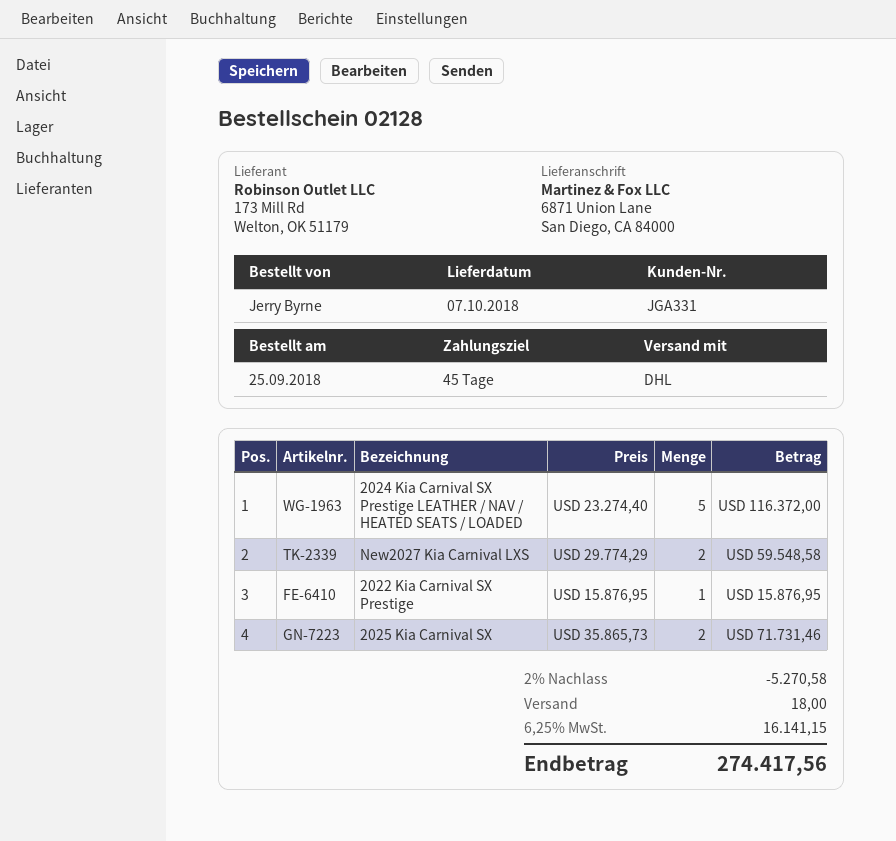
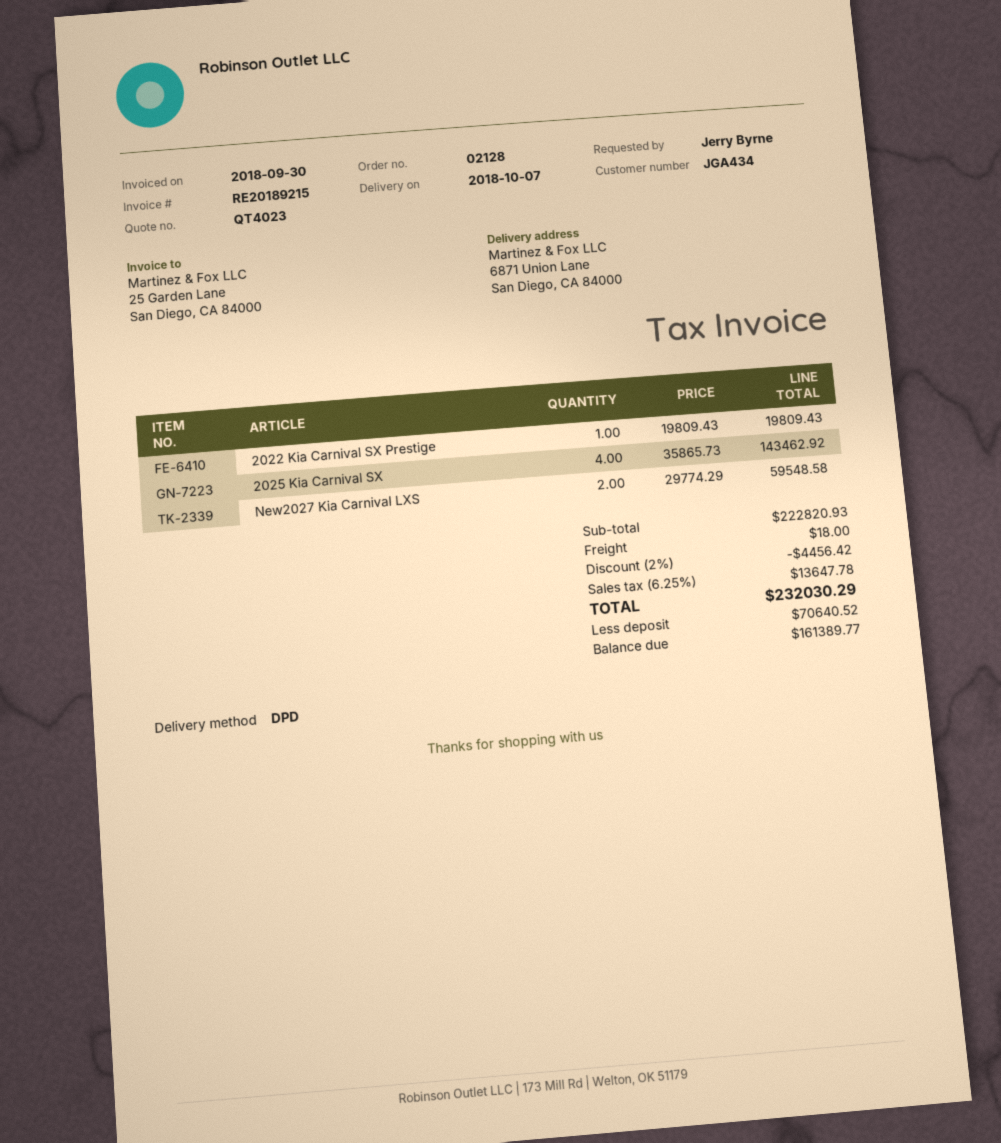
customer number: JGA331 -> JGA434
shipping method: DHL -> DPD
2024 Kia Carnival SX Prestige LEATHER / NAV / HEATED SEATS / LOADED: 5 x 23274.40 = 116372.00 -> none
2022 Kia Carnival SX Prestige: 1 x 15876.95 = 15876.95 -> 1 x 19809.43 = 19809.43
2025 Kia Carnival SX: 2 x 35865.73 = 71731.46 -> 4 x 35865.73 = 143462.92
discount: 2% = 5270.58 -> 2% = 4456.42
tax: 6.25% = 16141.15 -> 6.25% = 13647.78
total: 274417.56 -> 232030.29

